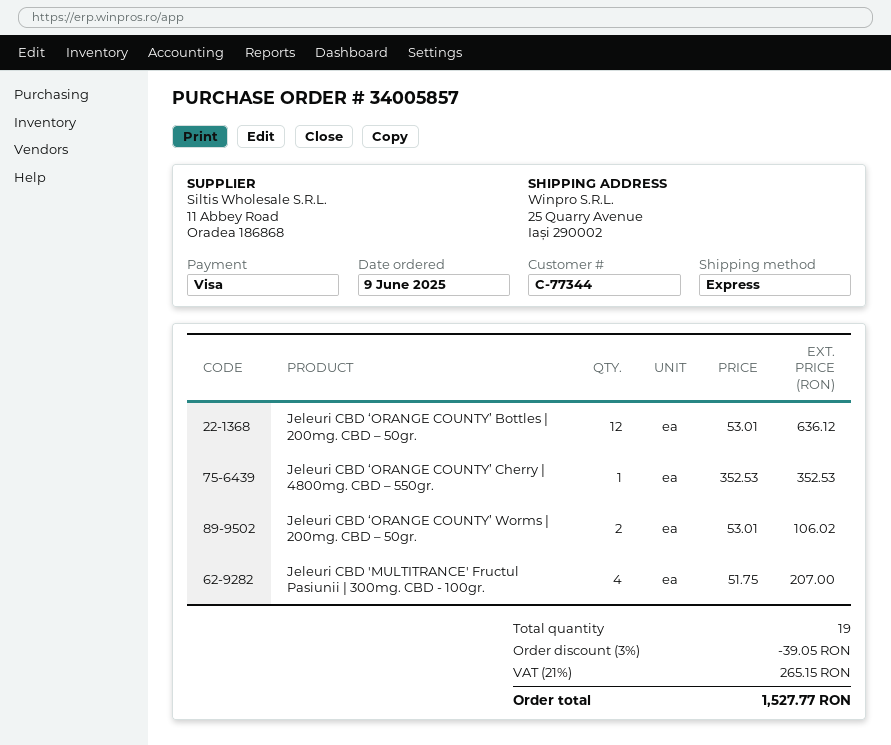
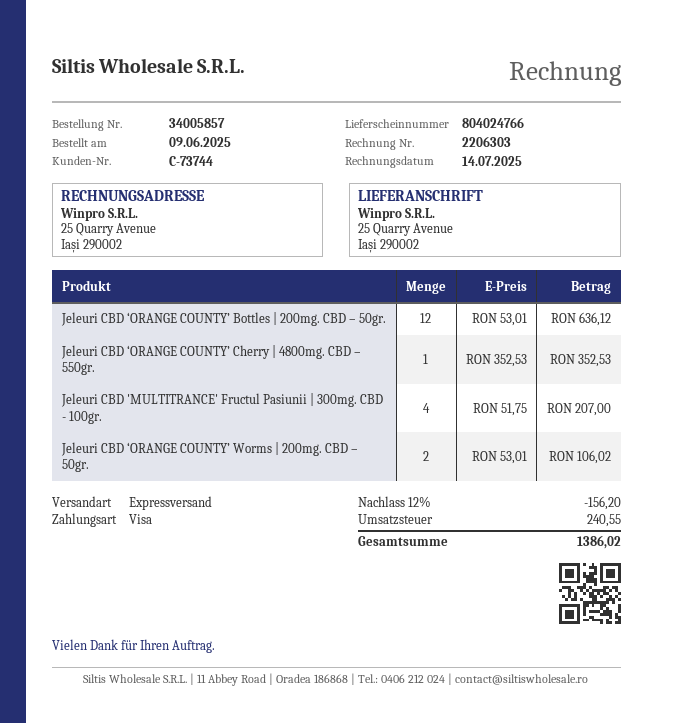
customer number: C-77344 -> C-73744
discount: 3% = 39.05 -> 12% = 156.20
tax: 265.15 -> 240.55
total: 1527.77 -> 1386.02

